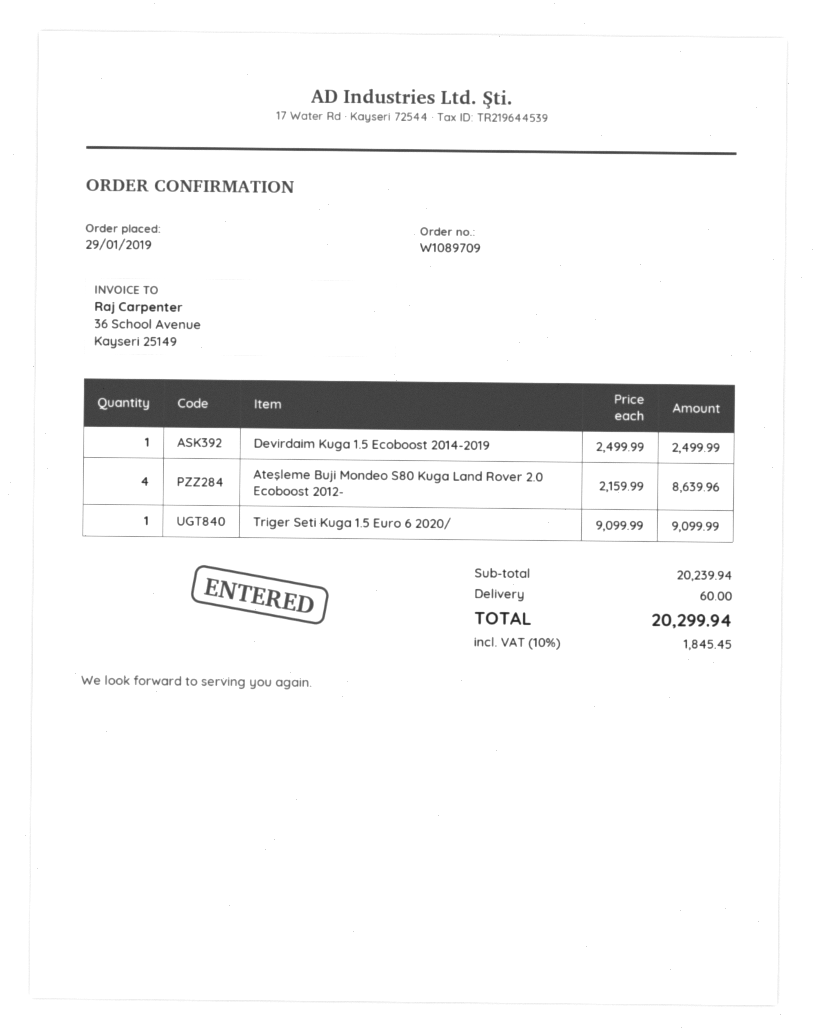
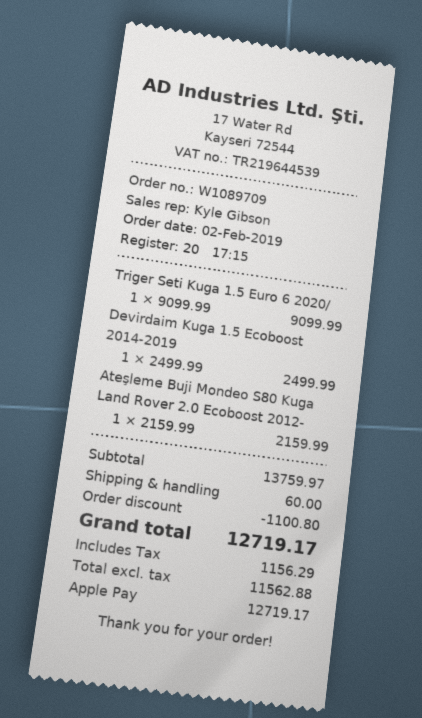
order date: 2019-01-29 -> 2019-02-02
Ateşleme Buji Mondeo S80 Kuga Land Rover 2.0 Ecoboost 2012-: 4 x 2159.99 = 8639.96 -> 1 x 2159.99 = 2159.99
subtotal: 20239.94 -> 13759.97
discount: none -> 1100.80
tax: 1845.45 -> 1156.29
total: 20299.94 -> 12719.17

